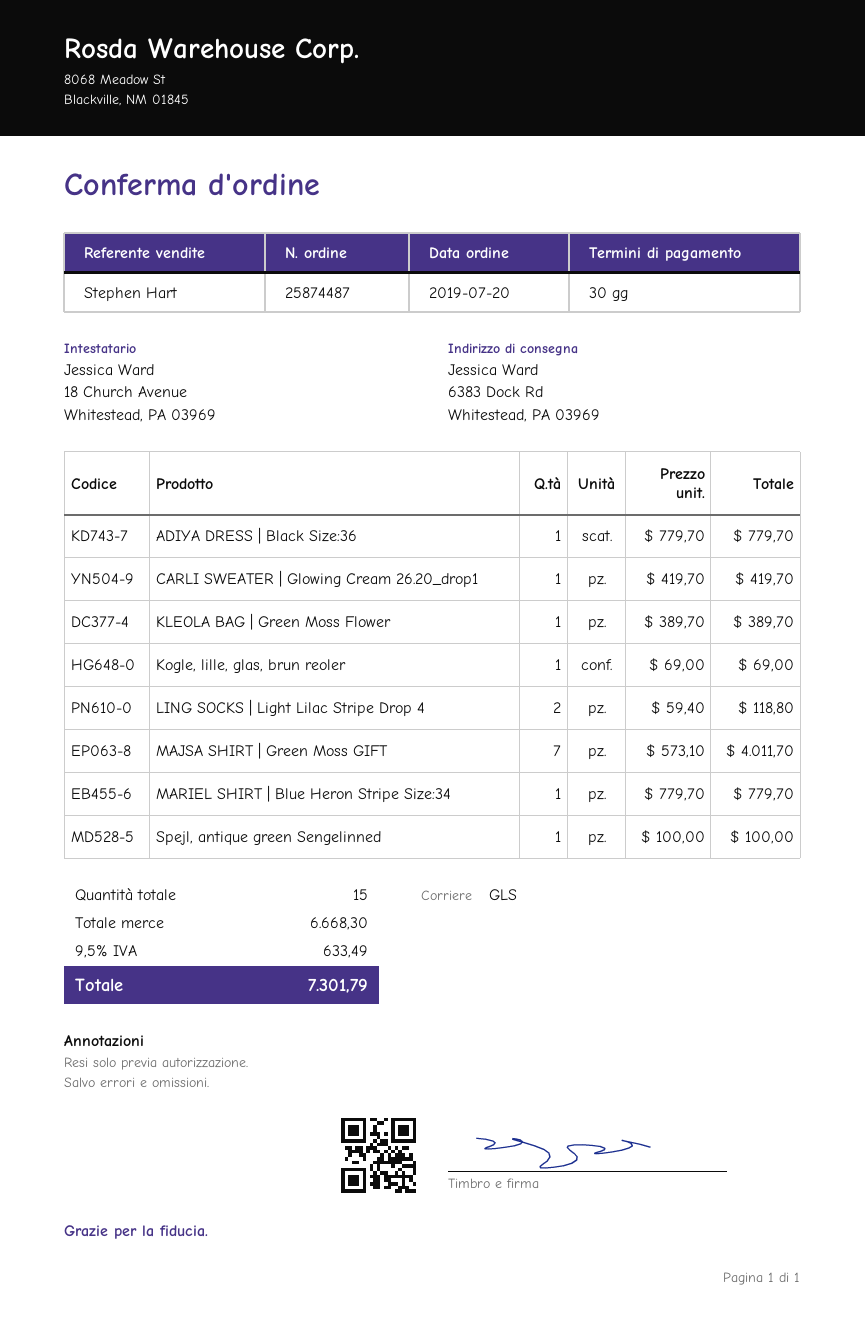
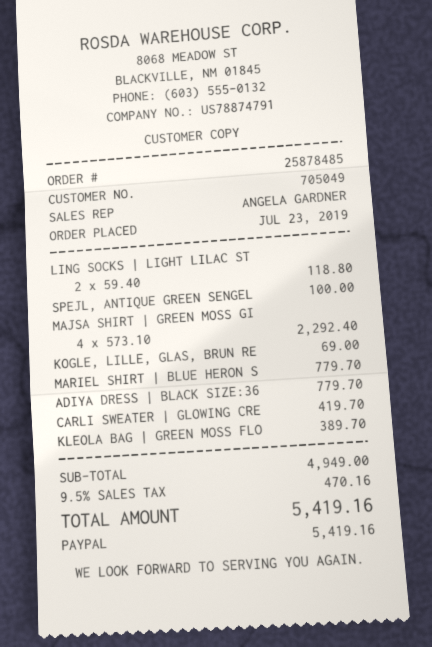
order number: 25874487 -> 25878485
order date: 2019-07-20 -> 2019-07-23
sales rep: Stephen Hart -> ANGELA GARDNER
MAJSA SHIRT | Green Moss GIFT: 7 x 573.10 = 4011.70 -> 4 x 573.10 = 2292.40
subtotal: 6668.30 -> 4949.00
tax: 9.5% = 633.49 -> 9.5% = 470.16
total: 7301.79 -> 5419.16

